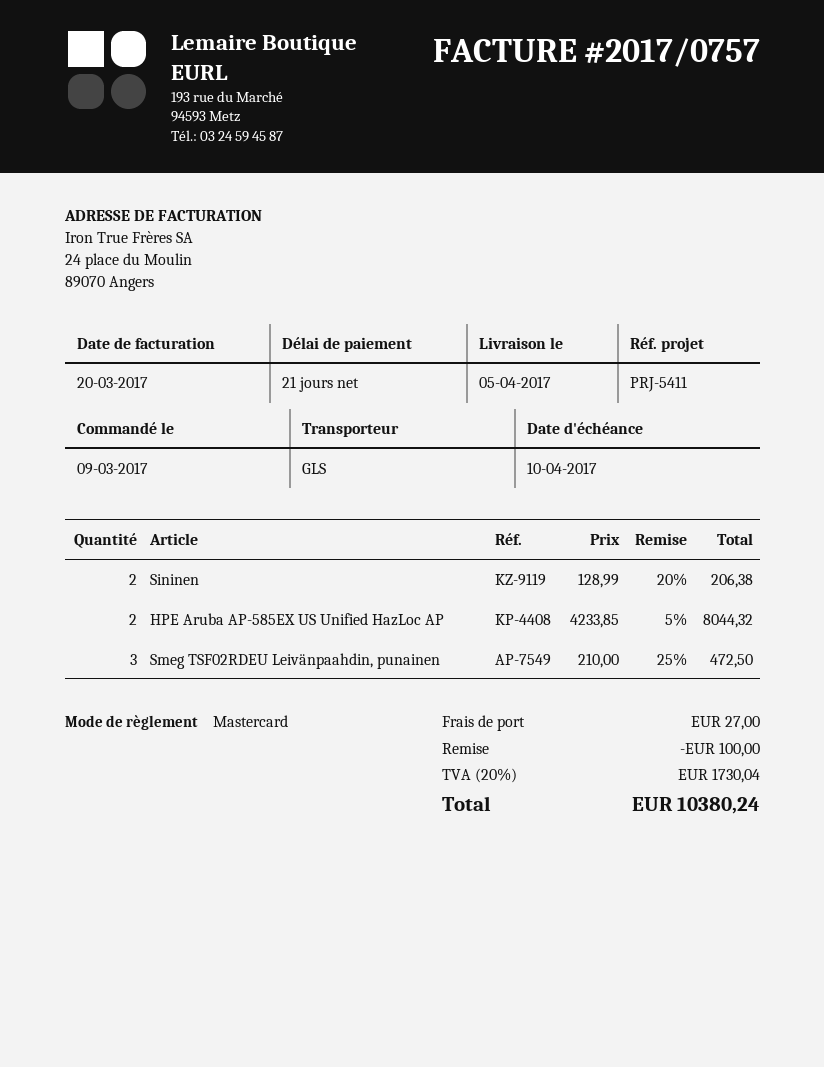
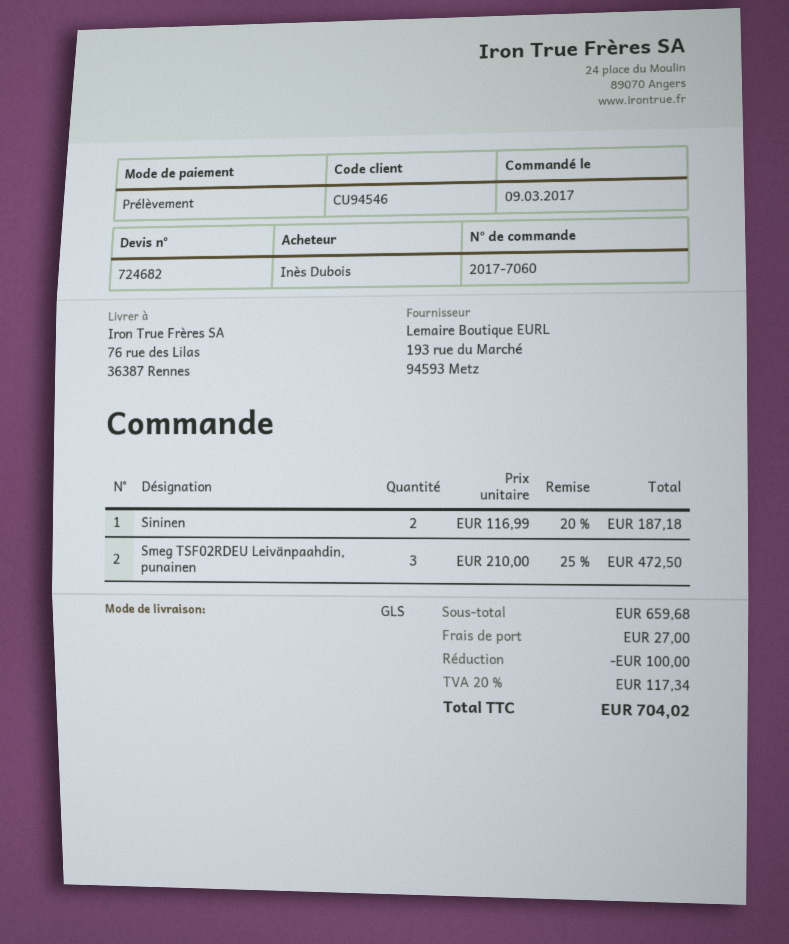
payment method: Mastercard -> direct debit
Sininen: 2 x 128.99 - 20% = 206.38 -> 2 x 116.99 - 20% = 187.18
HPE Aruba AP-585EX US Unified HazLoc AP: 2 x 4233.85 - 5% = 8044.32 -> none
tax: 20% = 1730.04 -> 20% = 117.34
total: 10380.24 -> 704.02

